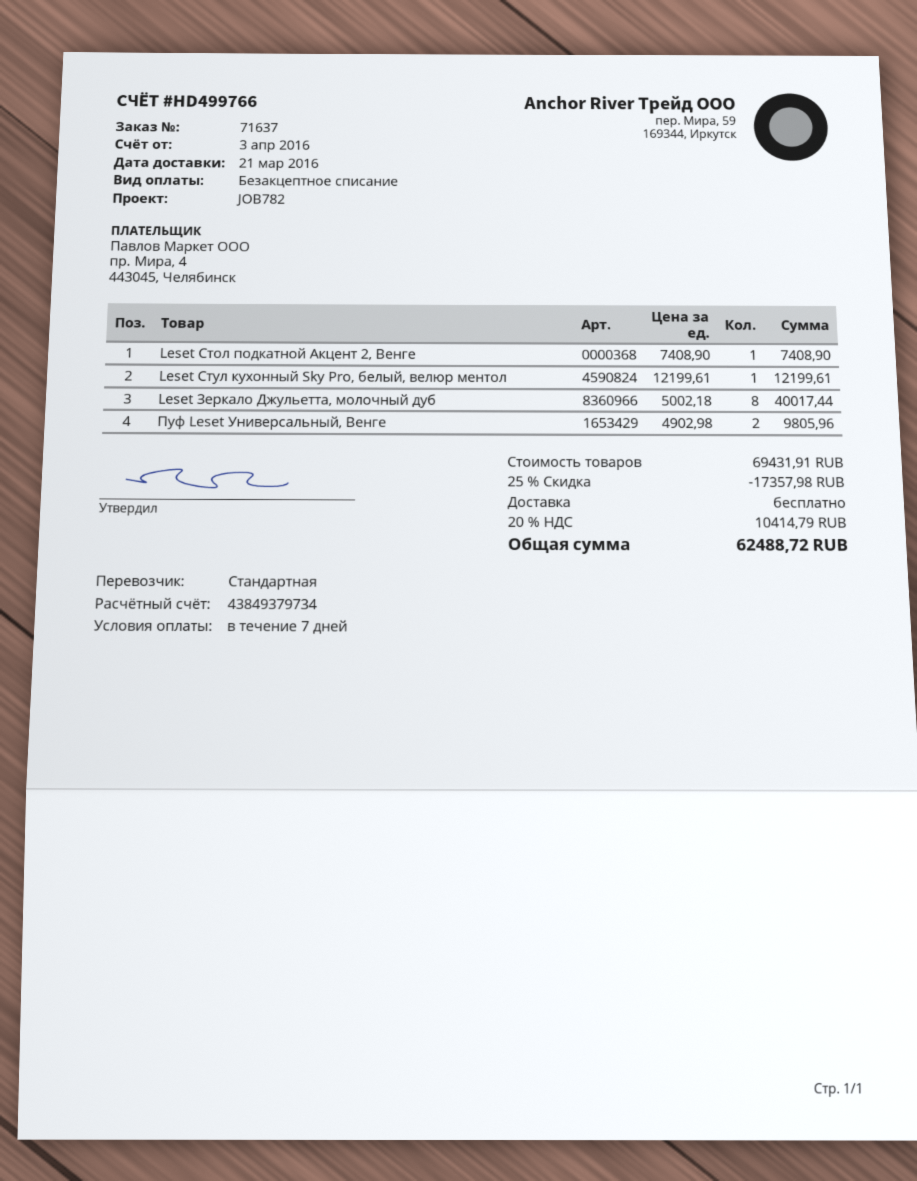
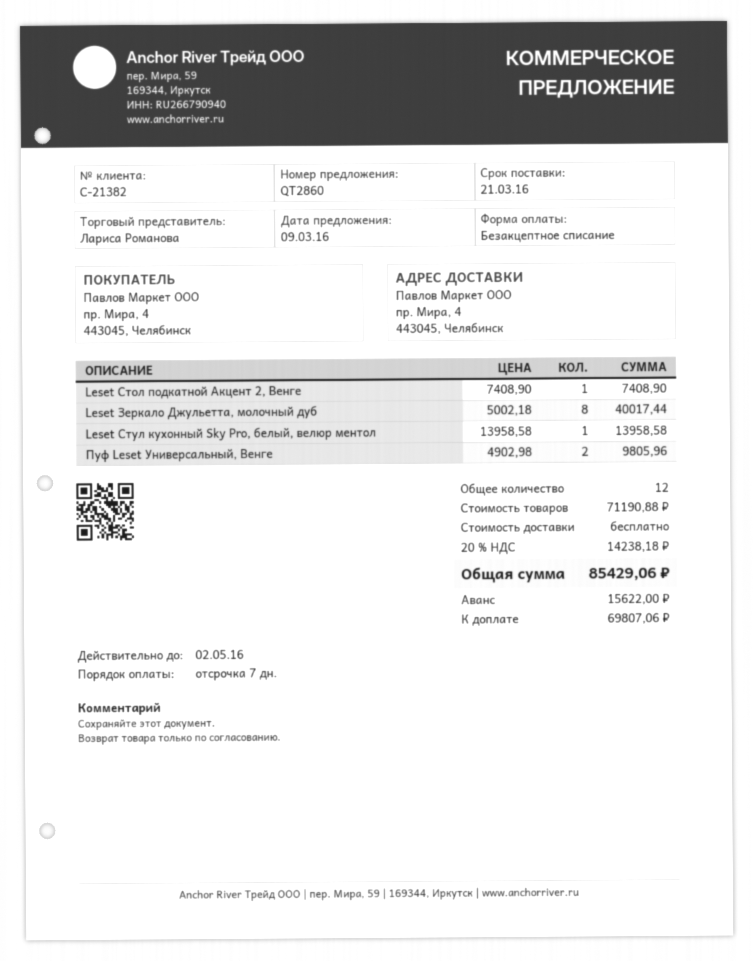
Leset Стул кухонный Sky Pro, белый, велюр ментол: 1 x 12199.61 = 12199.61 -> 1 x 13958.58 = 13958.58
subtotal: 69431.91 -> 71190.88
discount: 25% = 17357.98 -> none
tax: 20% = 10414.79 -> 20% = 14238.18
total: 62488.72 -> 85429.06

